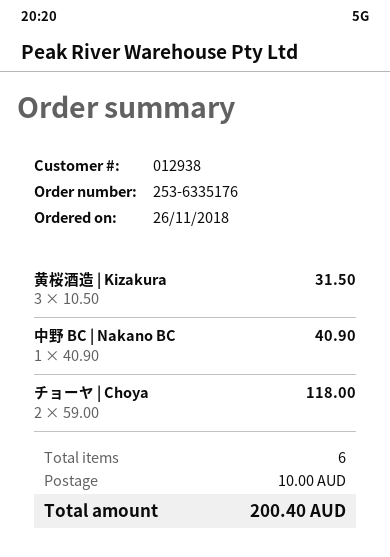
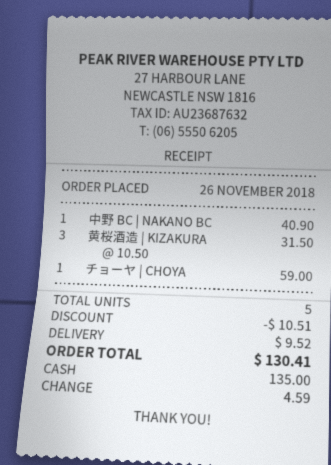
チョーヤ | Choya: 2 x 59.00 = 118.00 -> 1 x 59.00 = 59.00
total quantity: 6 -> 5
discount: none -> 10.51
shipping: 10.00 -> 9.52
total: 200.40 -> 130.41

